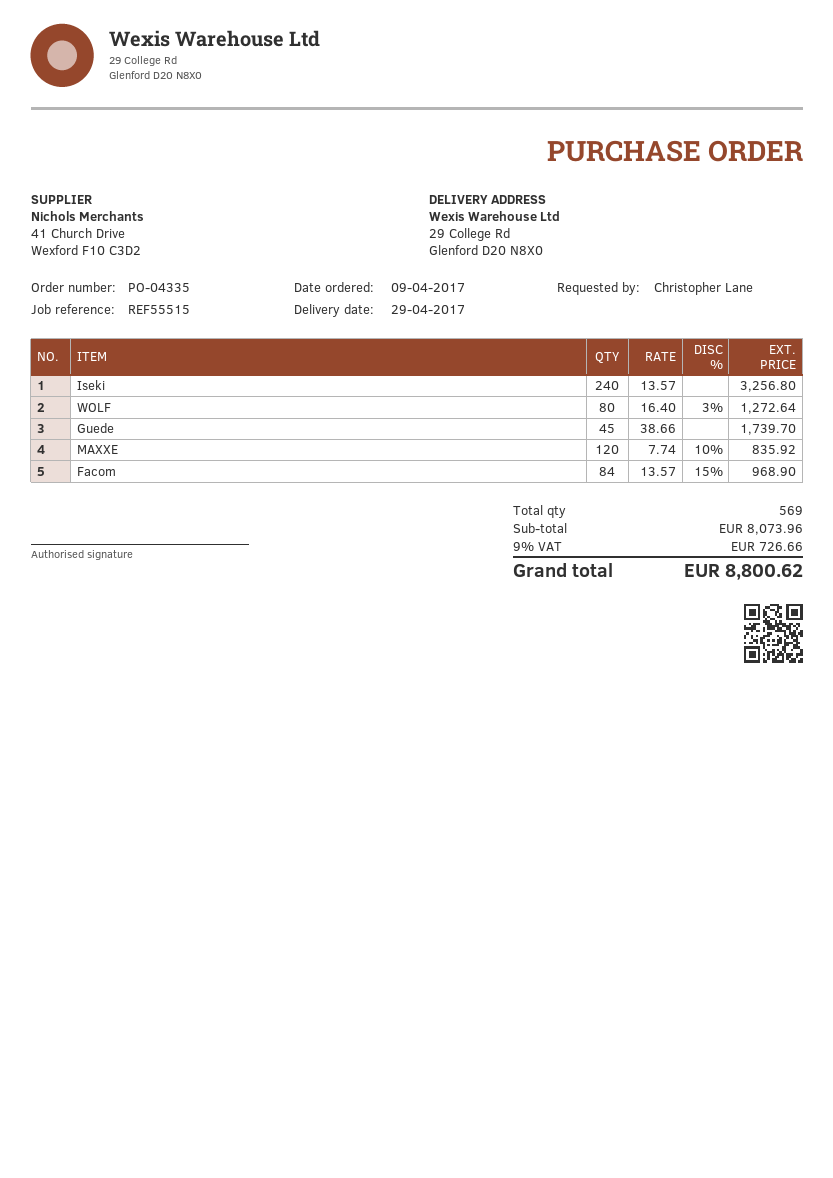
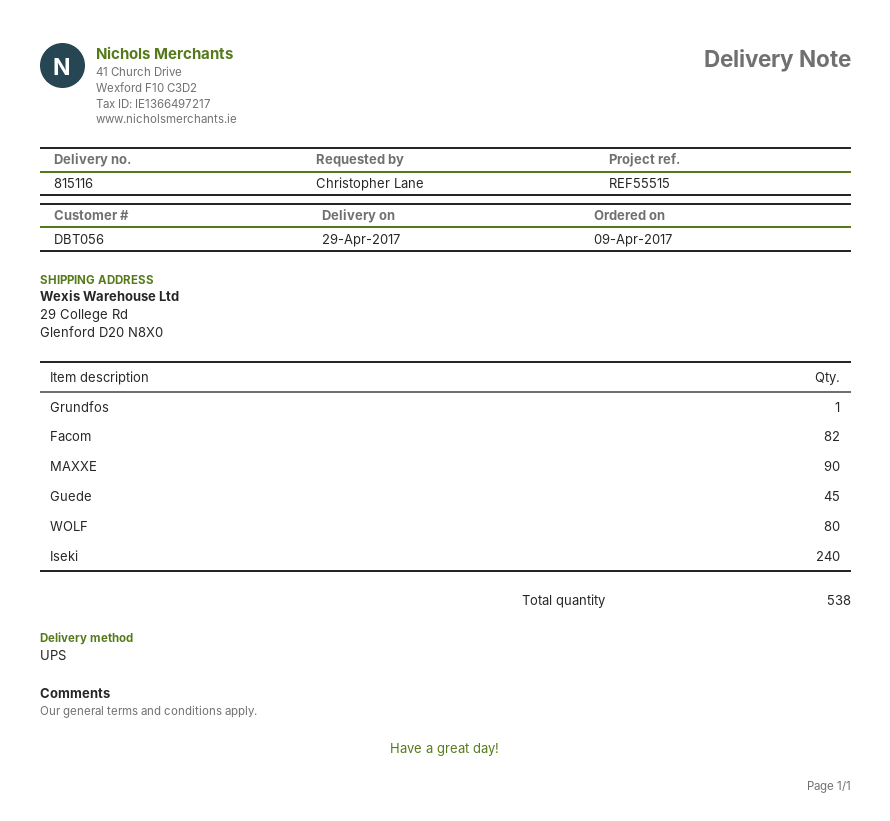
MAXXE: 120 -> 90
Facom: 84 -> 82
Grundfos: none -> 1
total quantity: 569 -> 538

